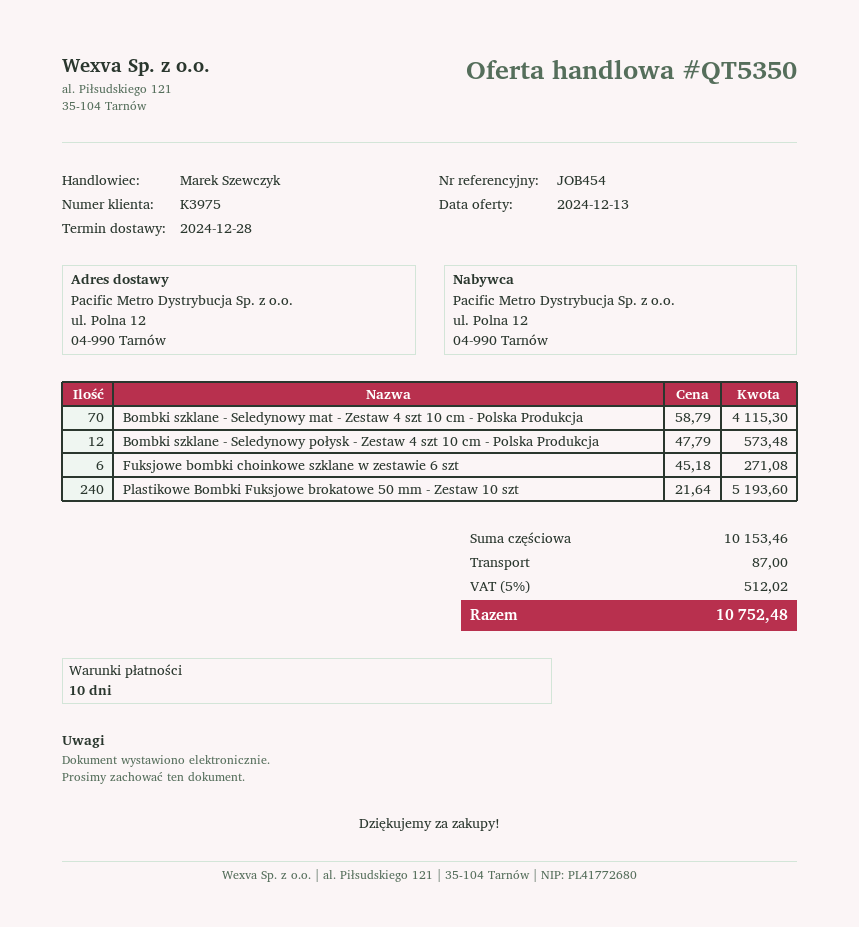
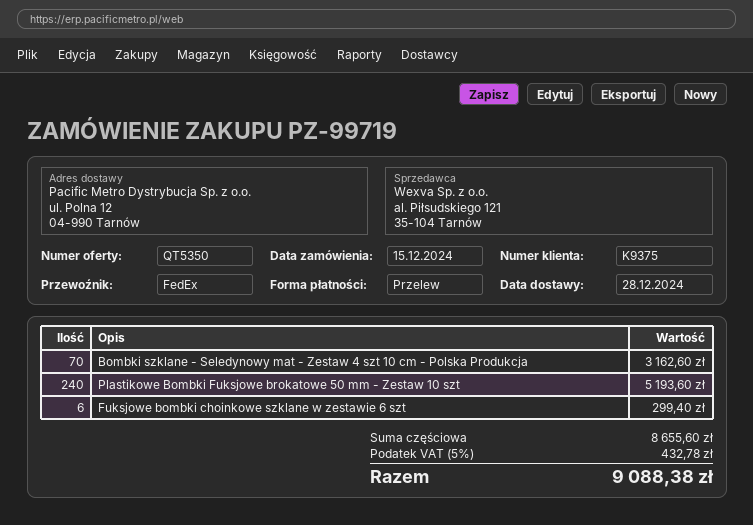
customer number: K3975 -> K9375
Bombki szklane - Seledynowy mat - Zestaw 4 szt 10 cm - Polska Produkcja: 70 for 4115.30 -> 70 for 3162.60
Bombki szklane - Seledynowy połysk - Zestaw 4 szt 10 cm - Polska Produkcja: 12 for 573.48 -> none
Fuksjowe bombki choinkowe szklane w zestawie 6 szt: 6 for 271.08 -> 6 for 299.40
subtotal: 10153.46 -> 8655.60
shipping: 87.00 -> none
tax: 5% = 512.02 -> 5% = 432.78
total: 10752.48 -> 9088.38

